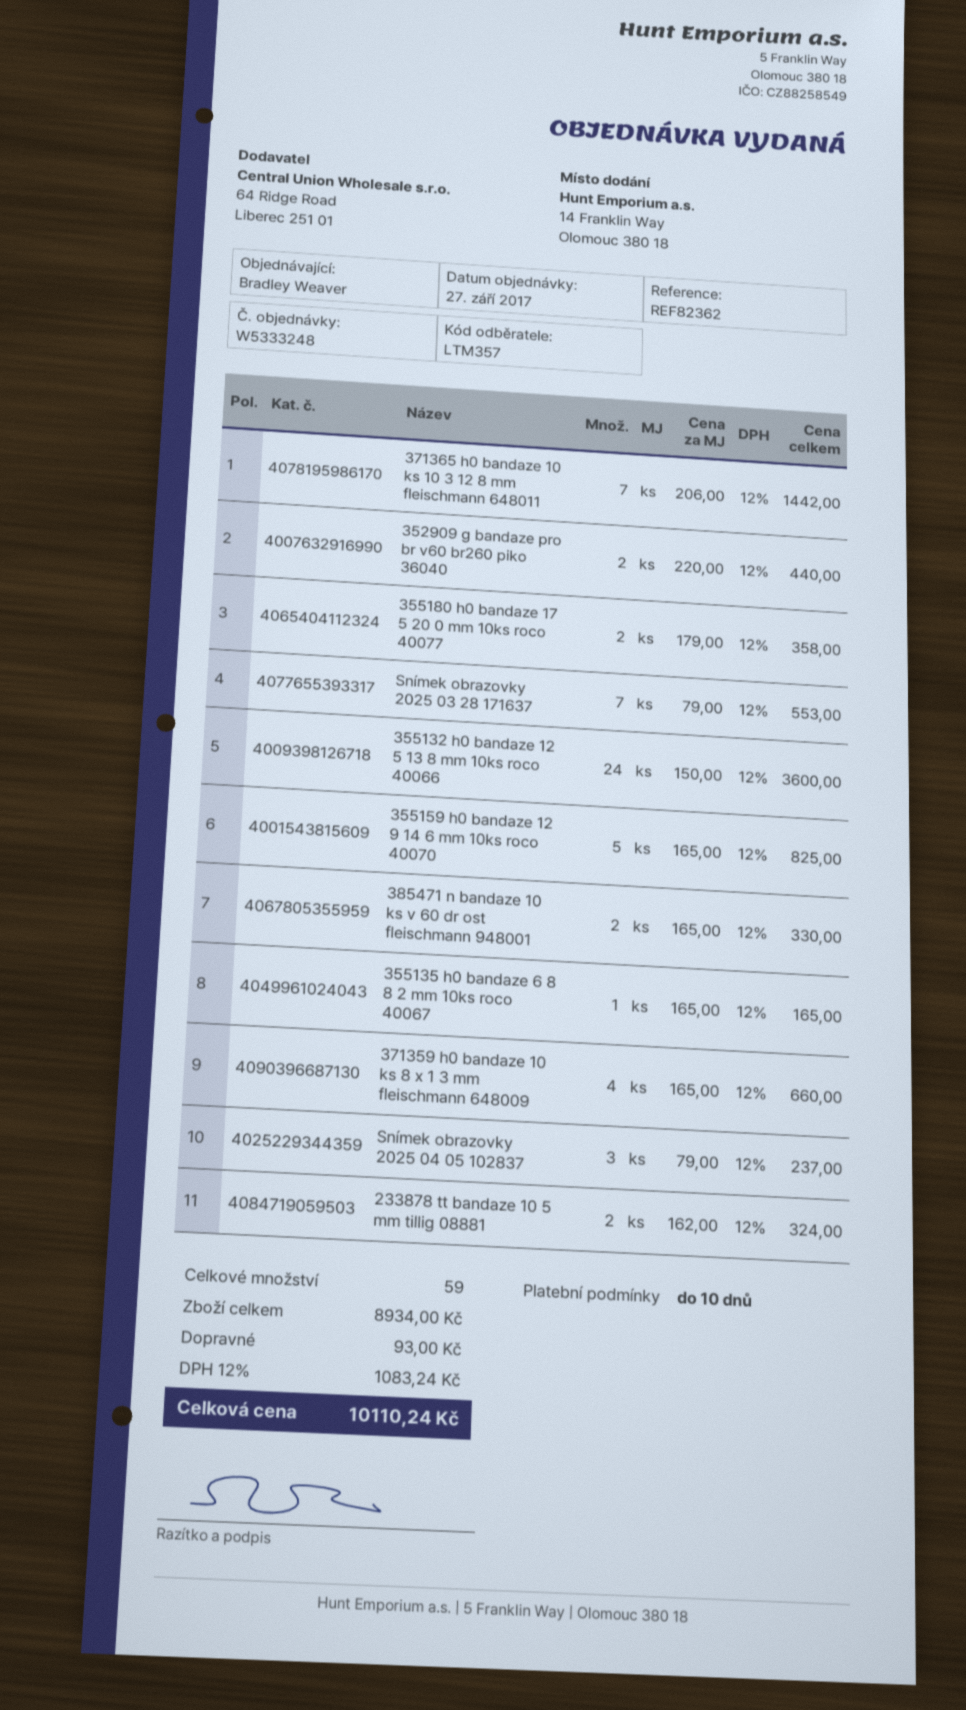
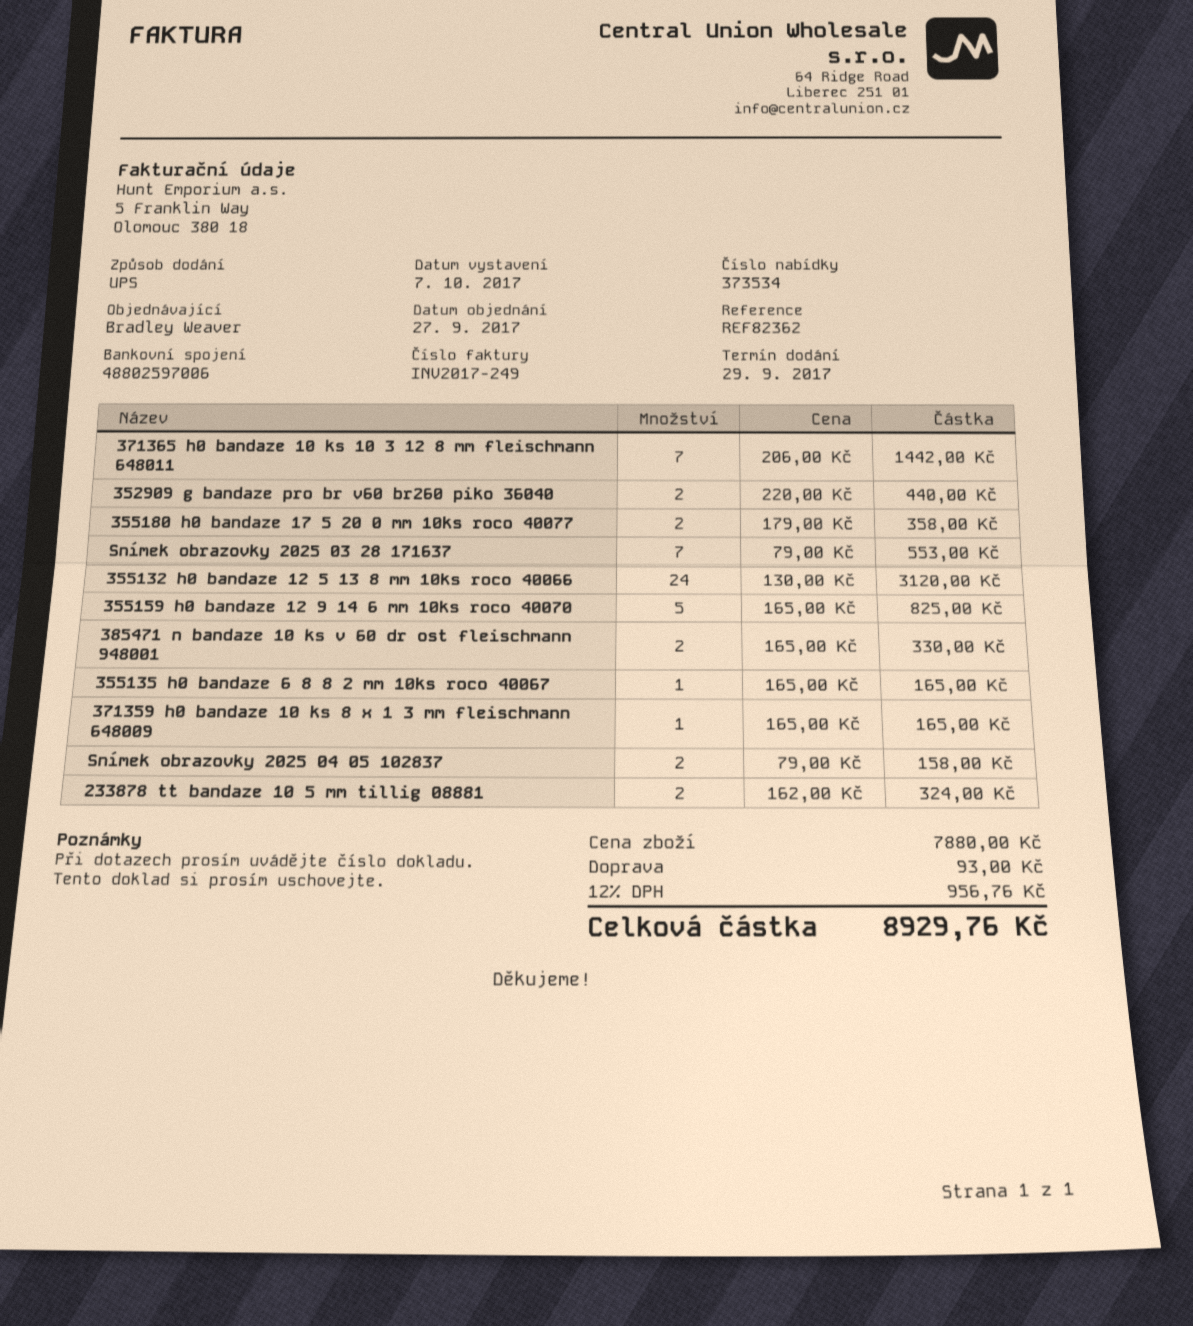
355132 h0 bandaze 12 5 13 8 mm 10ks roco 40066: 24 x 150.00 = 3600.00 -> 24 x 130.00 = 3120.00
371359 h0 bandaze 10 ks 8 x 1 3 mm fleischmann 648009: 4 x 165.00 = 660.00 -> 1 x 165.00 = 165.00
Snímek obrazovky 2025 04 05 102837: 3 x 79.00 = 237.00 -> 2 x 79.00 = 158.00
subtotal: 8934.00 -> 7880.00
tax: 12% = 1083.24 -> 12% = 956.76
total: 10110.24 -> 8929.76

